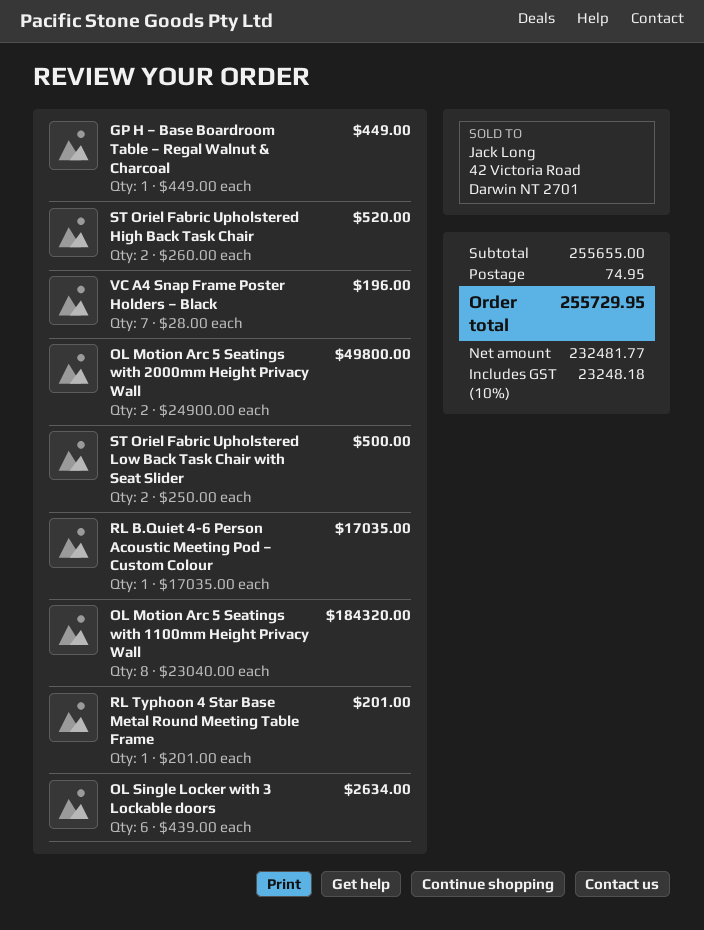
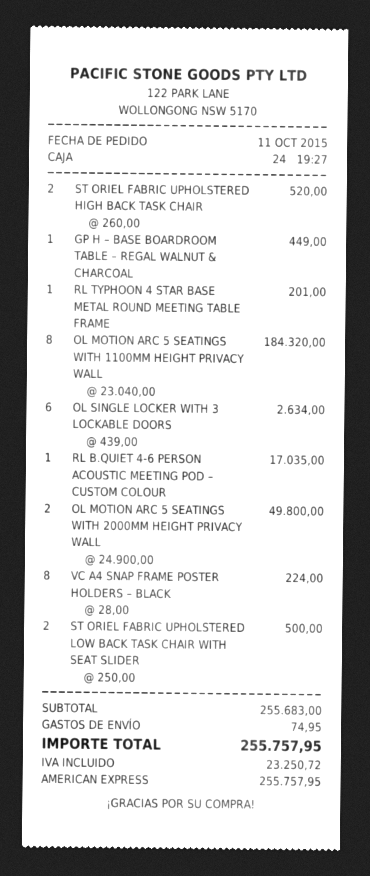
VC A4 Snap Frame Poster Holders – Black: 7 x 28.00 = 196.00 -> 8 x 28.00 = 224.00
subtotal: 255655.00 -> 255683.00
tax: 23248.18 -> 23250.72
total: 255729.95 -> 255757.95

